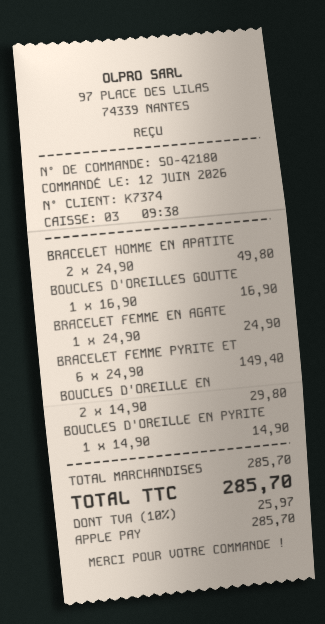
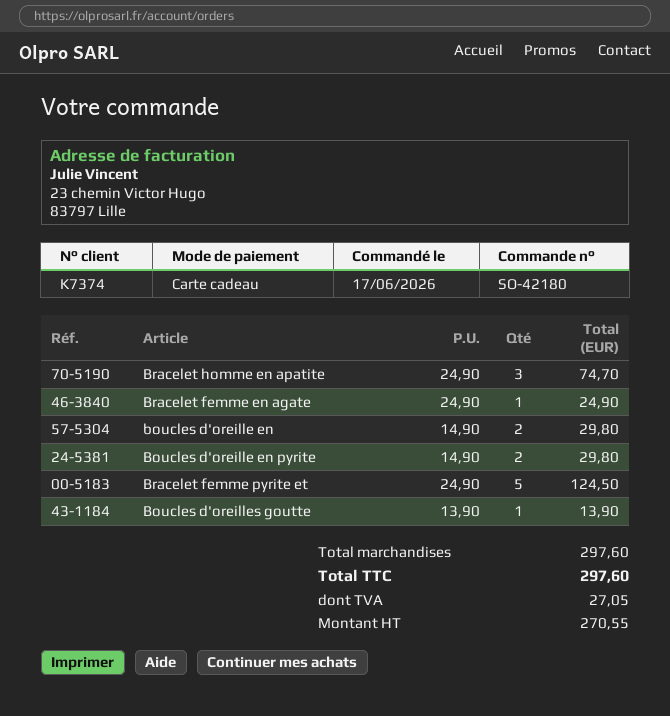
order date: 2026-06-12 -> 2026-06-17
payment method: Apple Pay -> gift card
BRACELET HOMME EN APATITE: 2 x 24.90 = 49.80 -> 3 x 24.90 = 74.70
BOUCLES D'OREILLES GOUTTE: 1 x 16.90 = 16.90 -> 1 x 13.90 = 13.90
BRACELET FEMME PYRITE ET: 6 x 24.90 = 149.40 -> 5 x 24.90 = 124.50
BOUCLES D'OREILLE EN PYRITE: 1 x 14.90 = 14.90 -> 2 x 14.90 = 29.80
subtotal: 285.70 -> 297.60
tax: 25.97 -> 27.05
total: 285.70 -> 297.60

